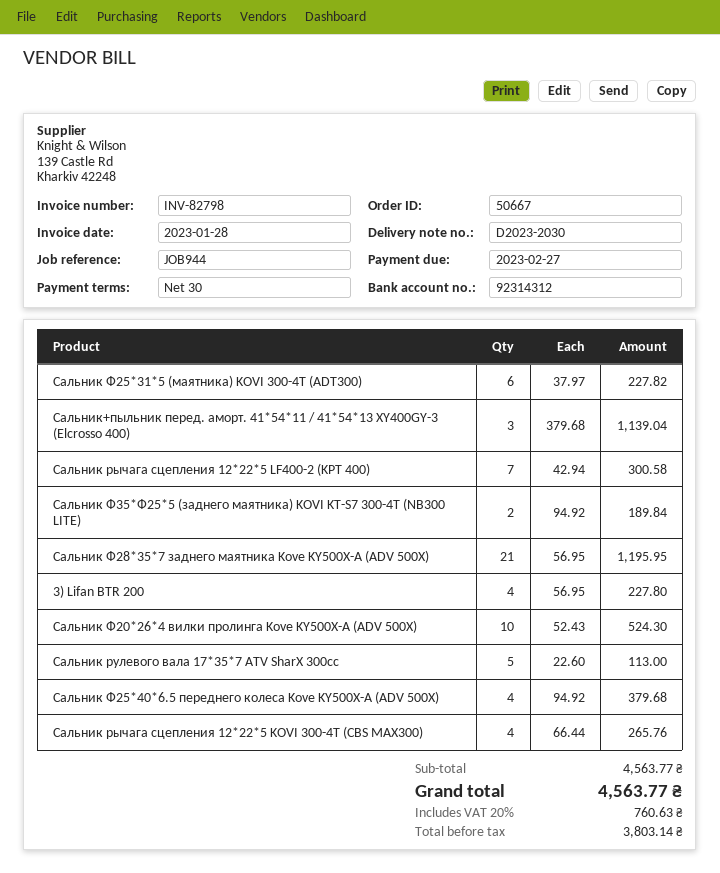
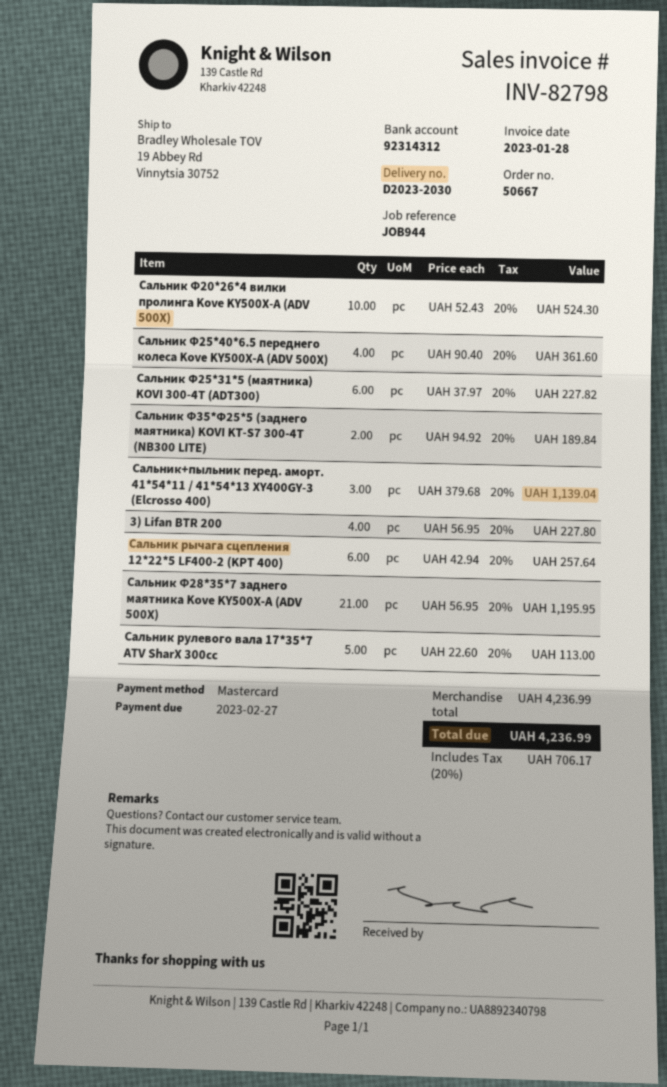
Сальник рычага сцепления 12*22*5 LF400-2 (KPT 400): 7 x 42.94 = 300.58 -> 6 x 42.94 = 257.64
Сальник Ф25*40*6.5 переднего колеса Kove KY500X-A (ADV 500X): 4 x 94.92 = 379.68 -> 4 x 90.40 = 361.60
Сальник рычага сцепления 12*22*5 KOVI 300-4Т (CBS MAX300): 4 x 66.44 = 265.76 -> none
subtotal: 4563.77 -> 4236.99
tax: 20% = 760.63 -> 20% = 706.17
total: 4563.77 -> 4236.99

